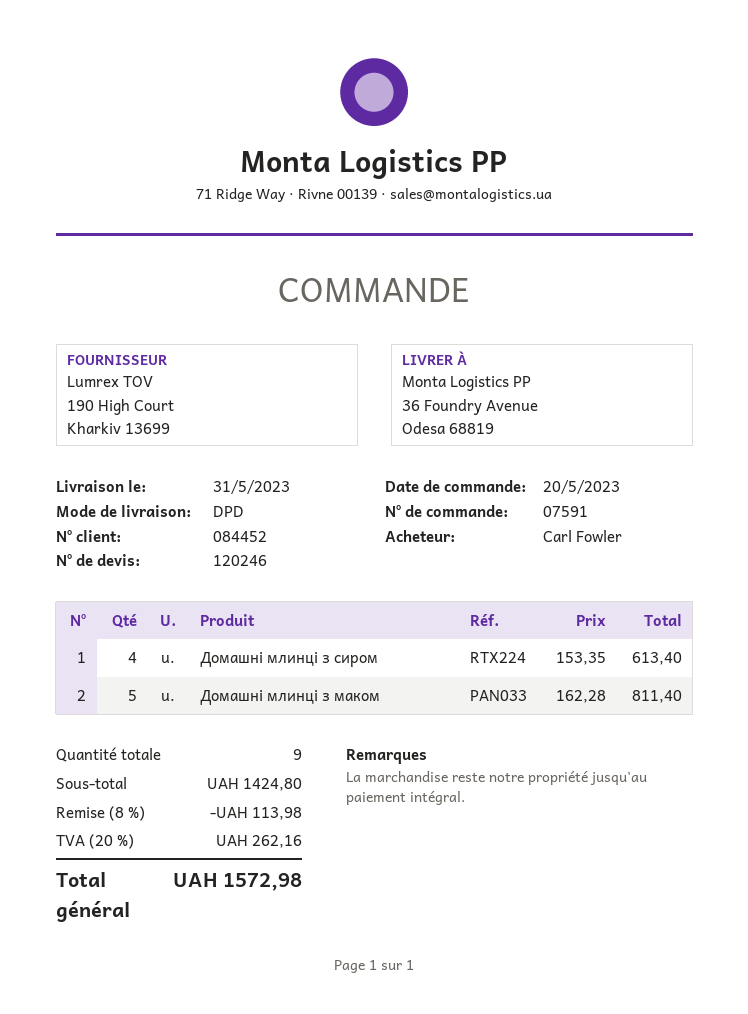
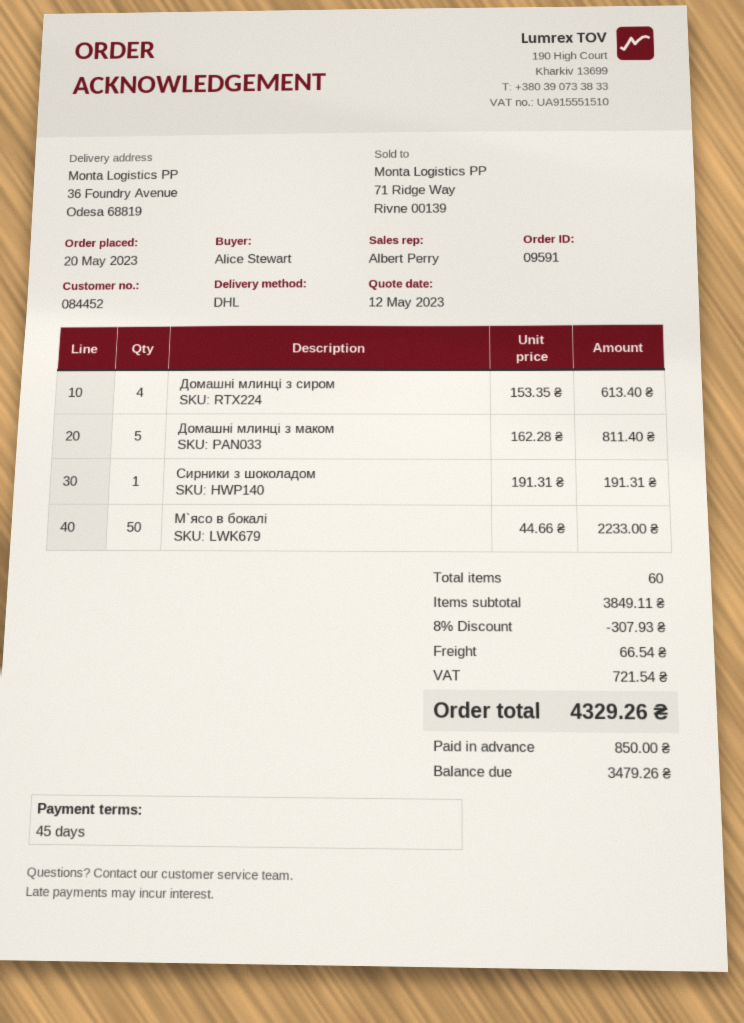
order number: 07591 -> 09591
ordered by: Carl Fowler -> Alice Stewart
shipping method: DPD -> DHL
Сирники з шоколадом: none -> 1 x 191.31 = 191.31
М`ясо в бокалі: none -> 50 x 44.66 = 2233.00
total quantity: 9 -> 60
subtotal: 1424.80 -> 3849.11
discount: 8% = 113.98 -> 8% = 307.93
shipping: none -> 66.54
tax: 262.16 -> 721.54
total: 1572.98 -> 4329.26

